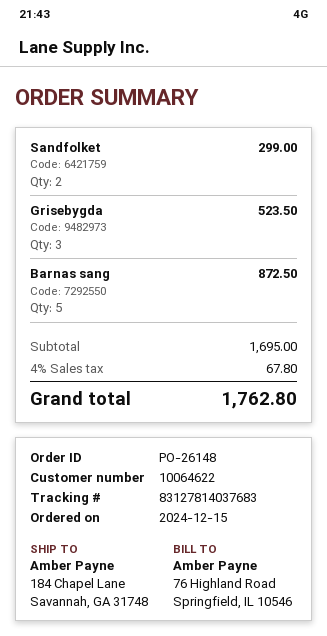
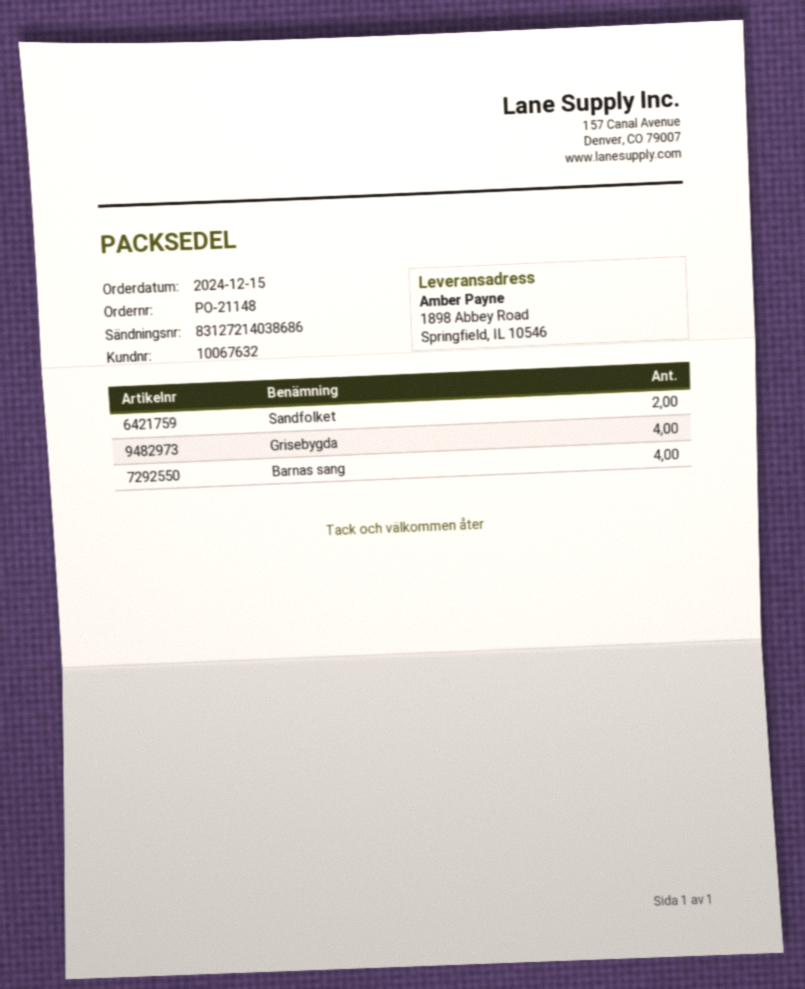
order number: PO-26148 -> PO-21148
customer number: 10064622 -> 10067632
tracking number: 83127814037683 -> 83127214038686
ship to: 184 Chapel Lane, Savannah, GA 31748 -> 1898 Abbey Road, Springfield, IL 10546
Grisebygda: 3 -> 4
Barnas sang: 5 -> 4

